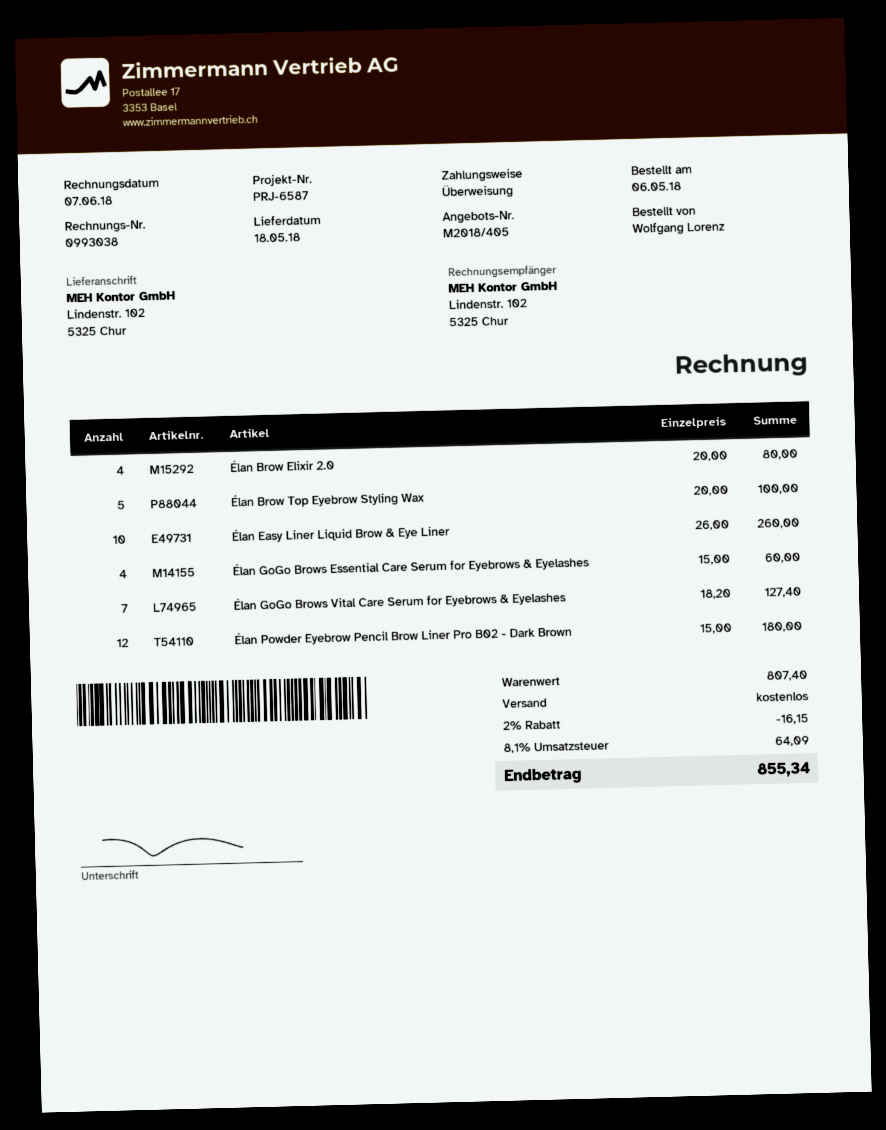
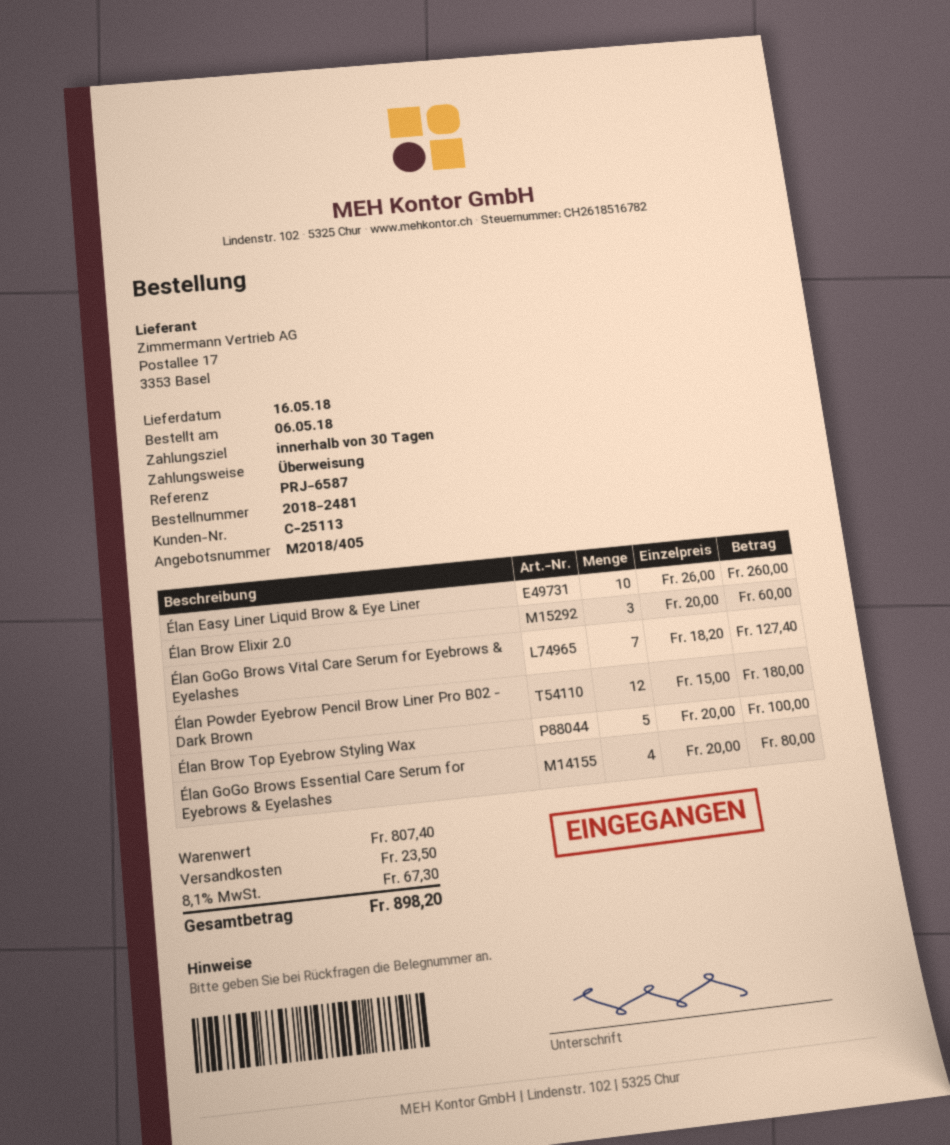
delivery date: 2018-05-18 -> 2018-05-16
Élan Brow Elixir 2.0: 4 x 20.00 = 80.00 -> 3 x 20.00 = 60.00
Élan GoGo Brows Essential Care Serum for Eyebrows & Eyelashes: 4 x 15.00 = 60.00 -> 4 x 20.00 = 80.00
discount: 2% = 16.15 -> none
shipping: 0.00 -> 23.50
tax: 8.1% = 64.09 -> 8.1% = 67.30
total: 855.34 -> 898.20

